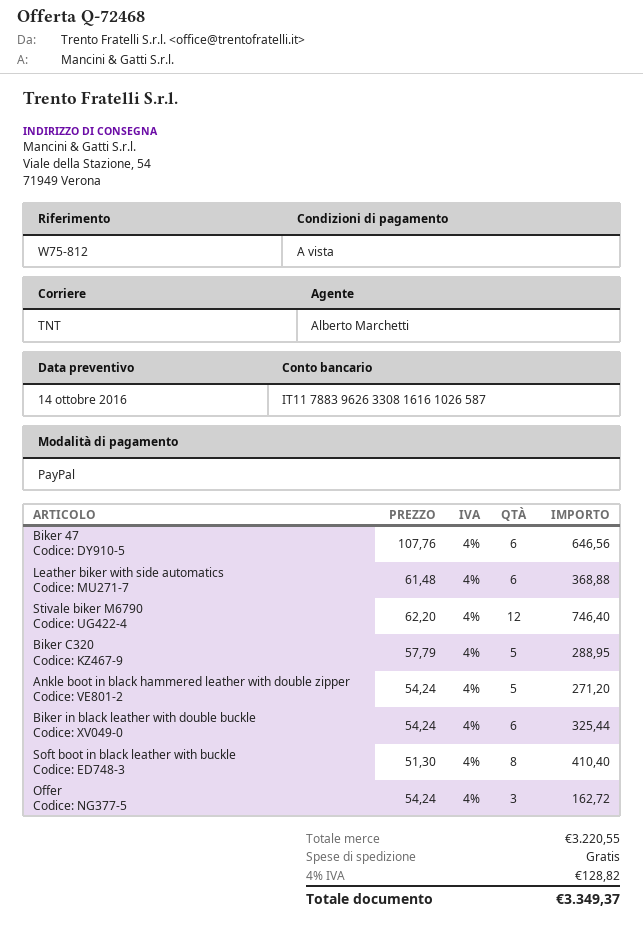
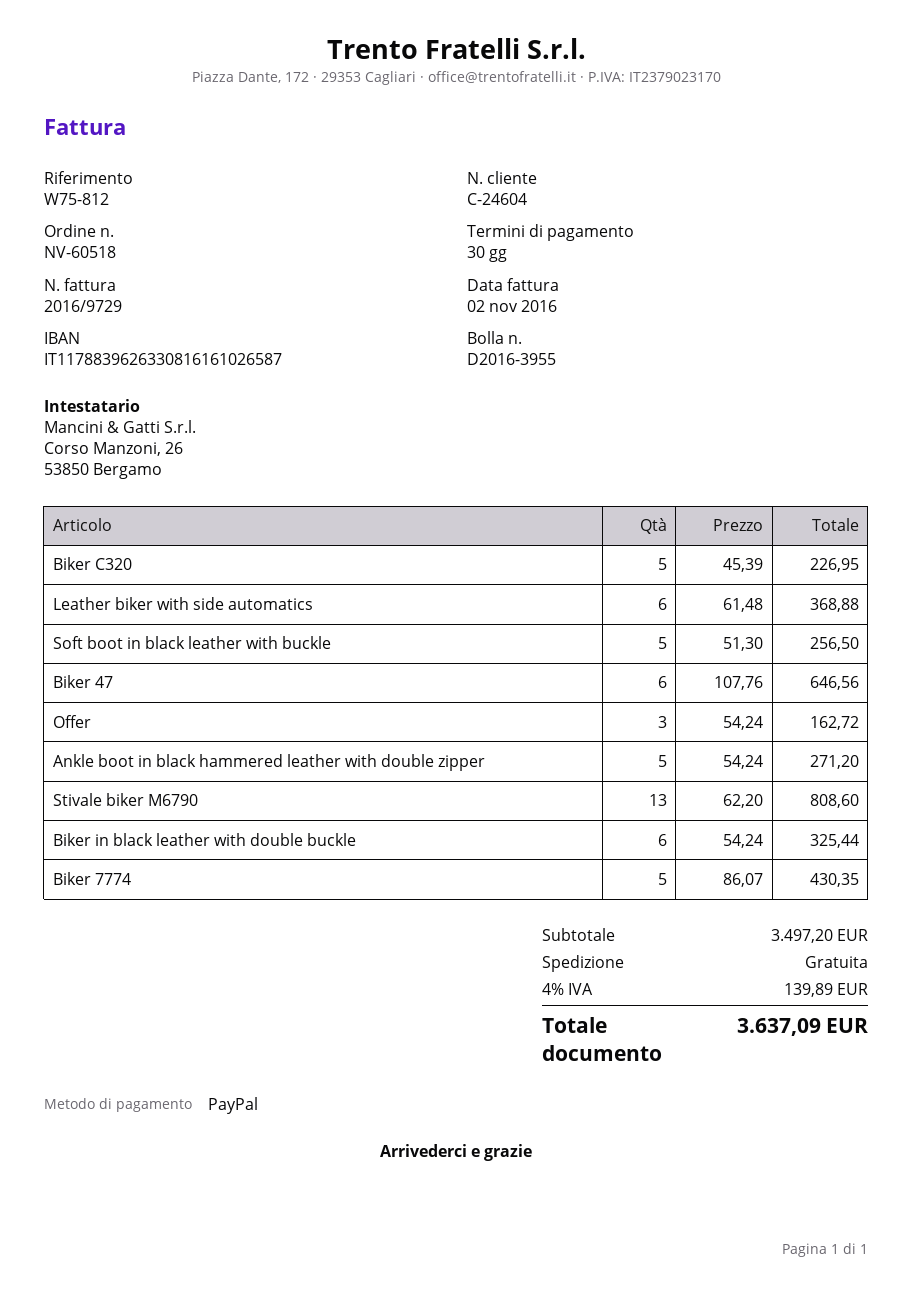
payment terms: on receipt -> 30 days
Stivale biker M6790: 12 x 62.20 = 746.40 -> 13 x 62.20 = 808.60
Biker C320: 5 x 57.79 = 288.95 -> 5 x 45.39 = 226.95
Soft boot in black leather with buckle: 8 x 51.30 = 410.40 -> 5 x 51.30 = 256.50
Biker 7774: none -> 5 x 86.07 = 430.35
subtotal: 3220.55 -> 3497.20
tax: 4% = 128.82 -> 4% = 139.89
total: 3349.37 -> 3637.09

